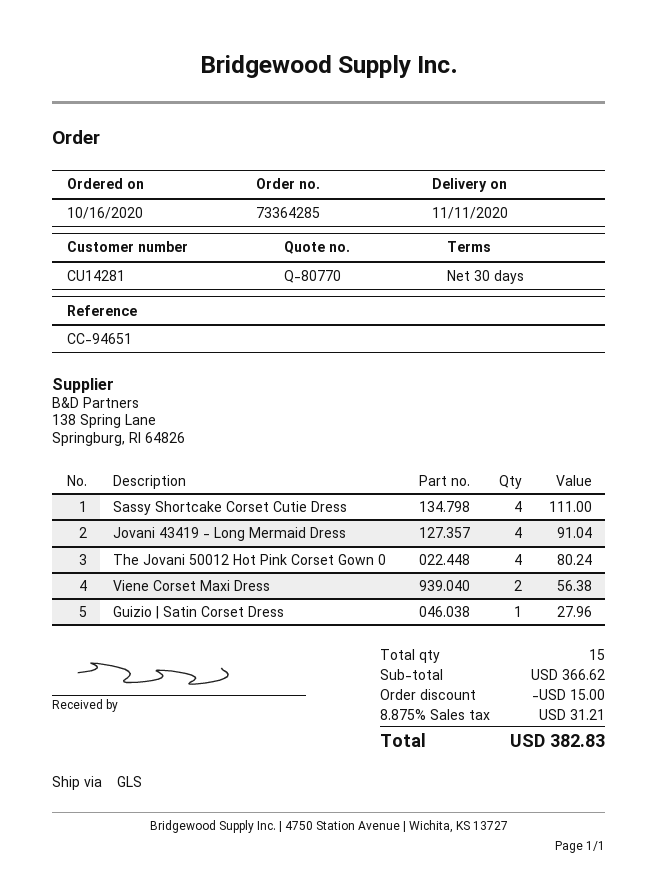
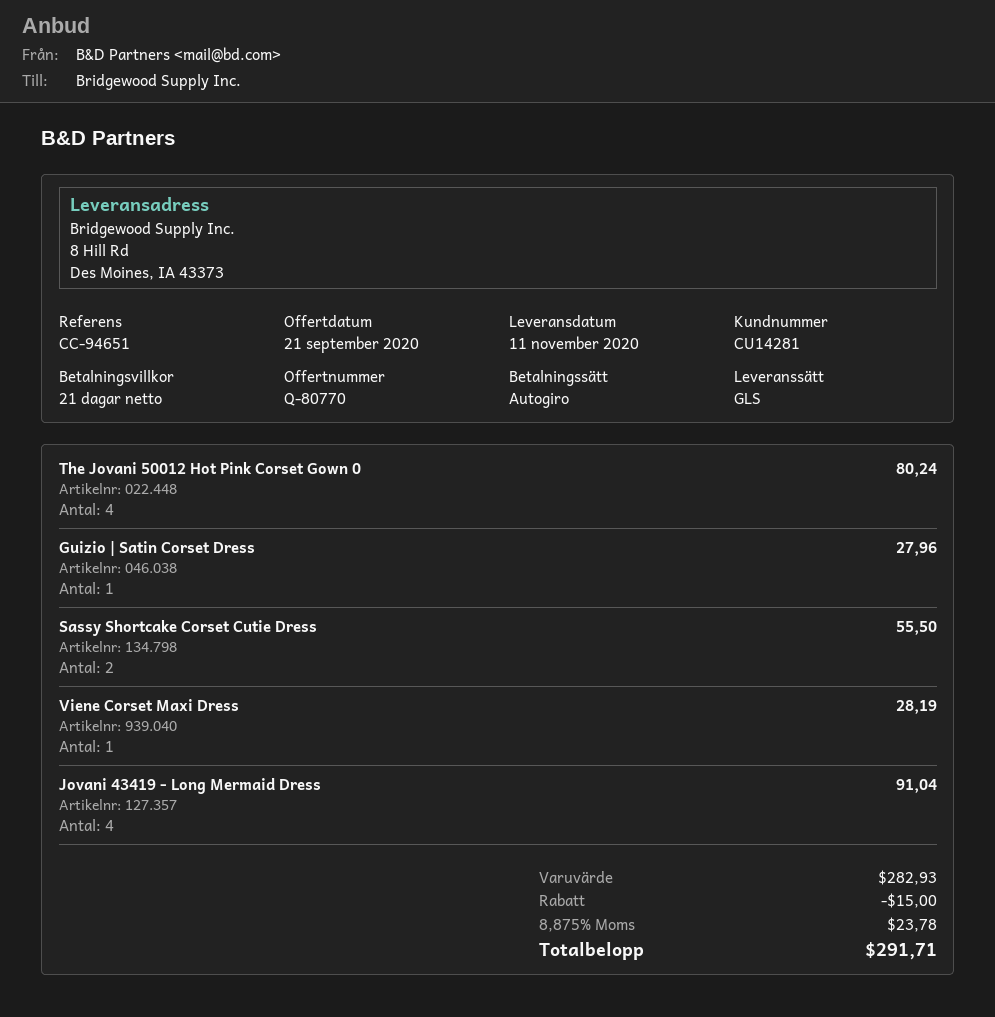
payment terms: 30 days -> 21 days
Sassy Shortcake Corset Cutie Dress: 4 for 111.00 -> 2 for 55.50
Viene Corset Maxi Dress: 2 for 56.38 -> 1 for 28.19
subtotal: 366.62 -> 282.93
tax: 8.875% = 31.21 -> 8.875% = 23.78
total: 382.83 -> 291.71

